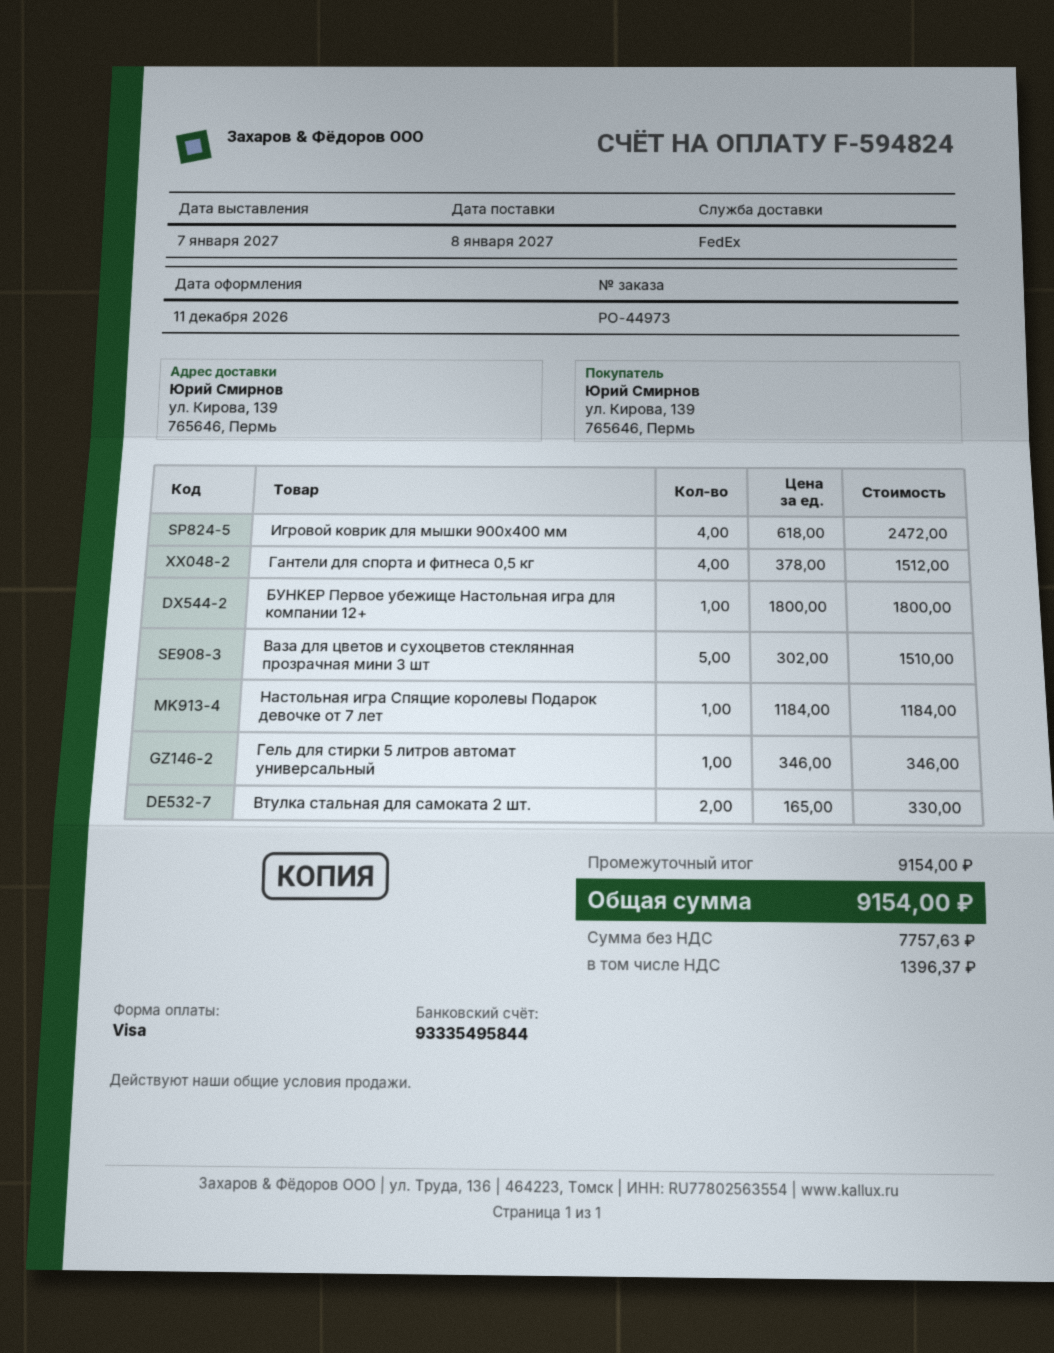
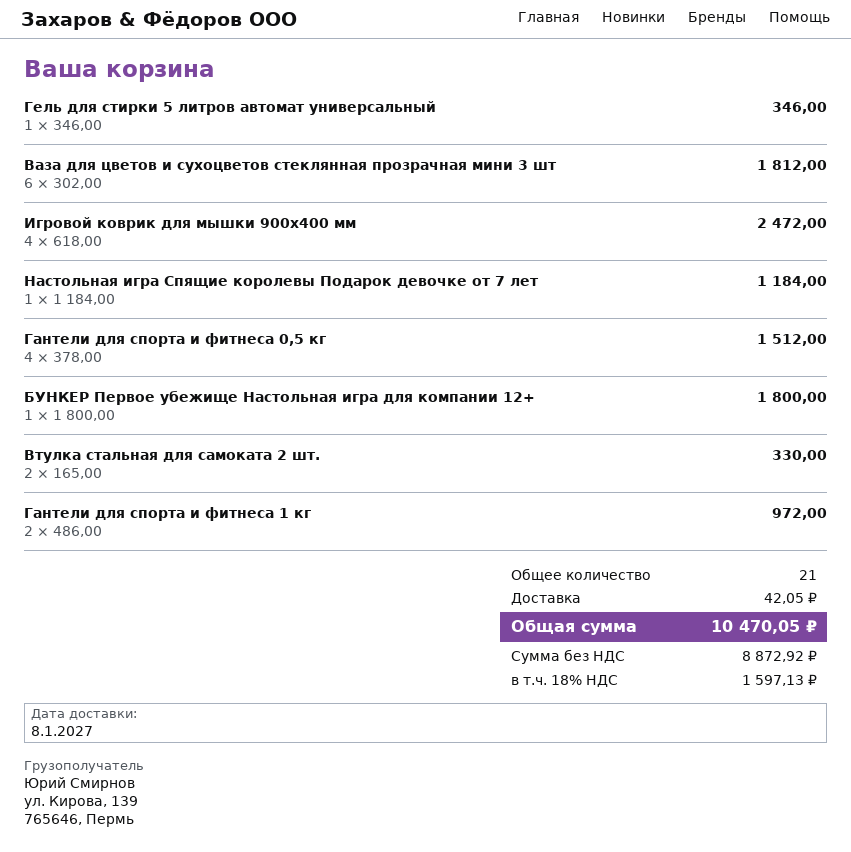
Ваза для цветов и сухоцветов стеклянная прозрачная мини 3 шт: 5 x 302.00 = 1510.00 -> 6 x 302.00 = 1812.00
Гантели для спорта и фитнеса 1 кг: none -> 2 x 486.00 = 972.00
shipping: none -> 42.05
net: 7757.63 -> 8872.92
tax: 1396.37 -> 1597.13
total: 9154.00 -> 10470.05

